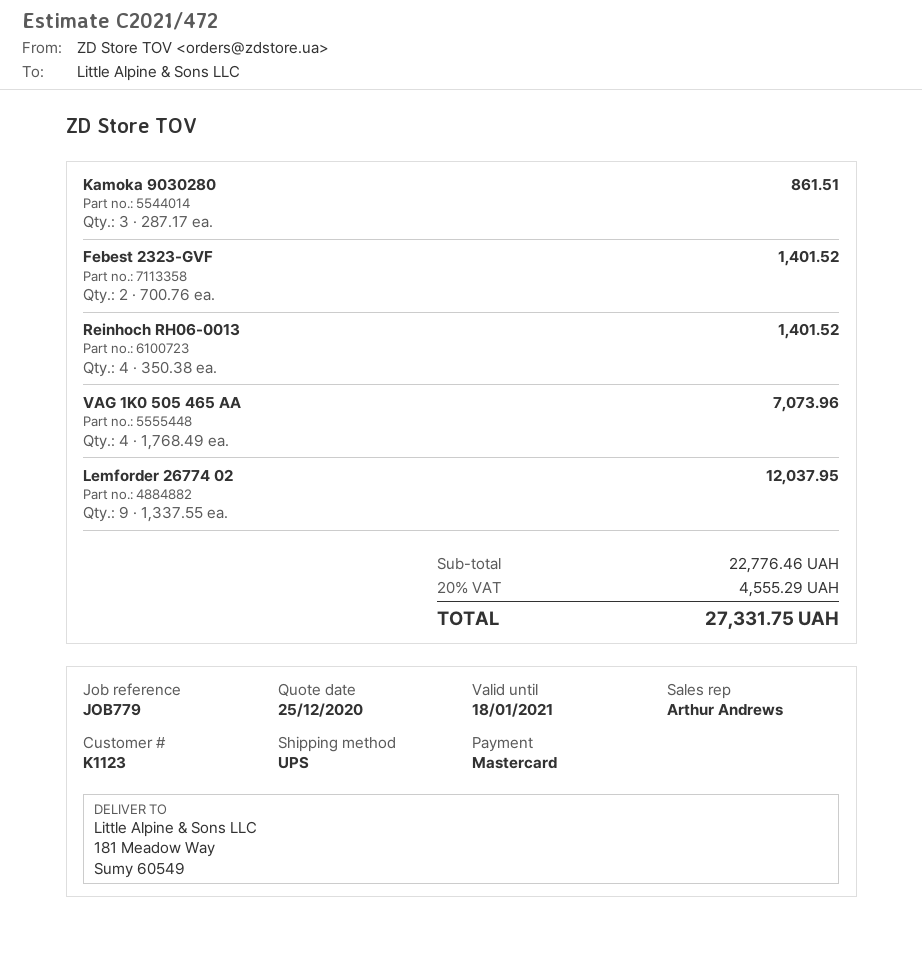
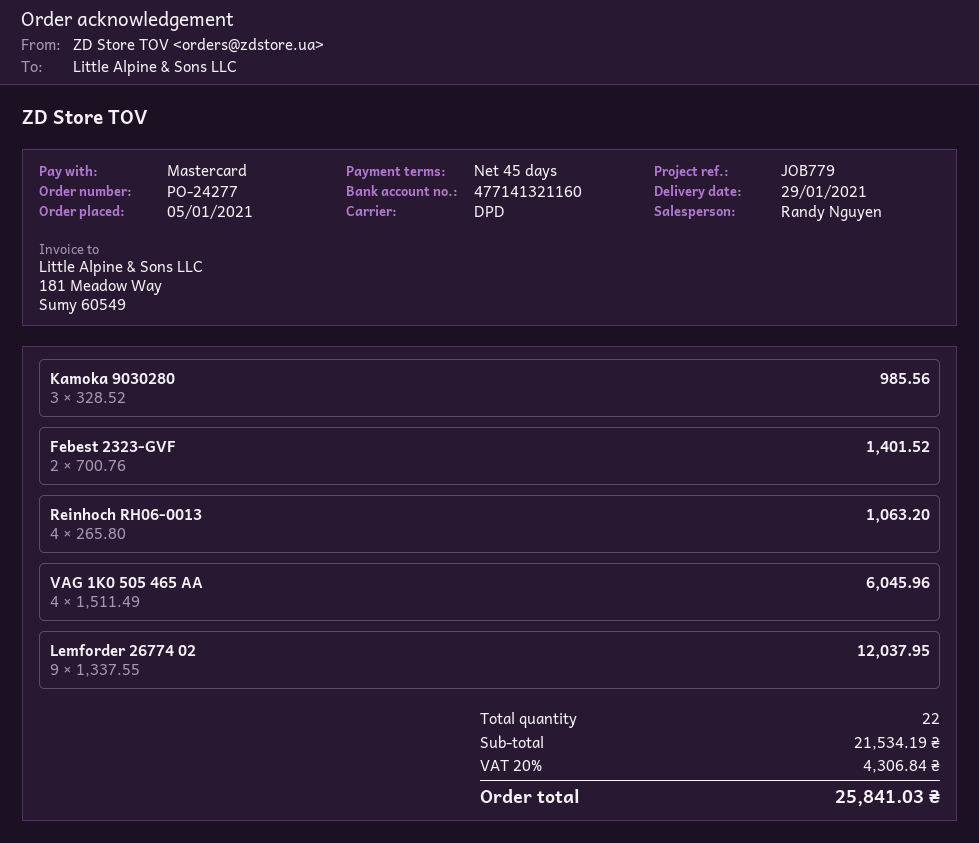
sales rep: Arthur Andrews -> Randy Nguyen
shipping method: UPS -> DPD
Kamoka 9030280: 3 x 287.17 = 861.51 -> 3 x 328.52 = 985.56
Reinhoch RH06-0013: 4 x 350.38 = 1401.52 -> 4 x 265.80 = 1063.20
VAG 1K0 505 465 AA: 4 x 1768.49 = 7073.96 -> 4 x 1511.49 = 6045.96
subtotal: 22776.46 -> 21534.19
tax: 20% = 4555.29 -> 20% = 4306.84
total: 27331.75 -> 25841.03

